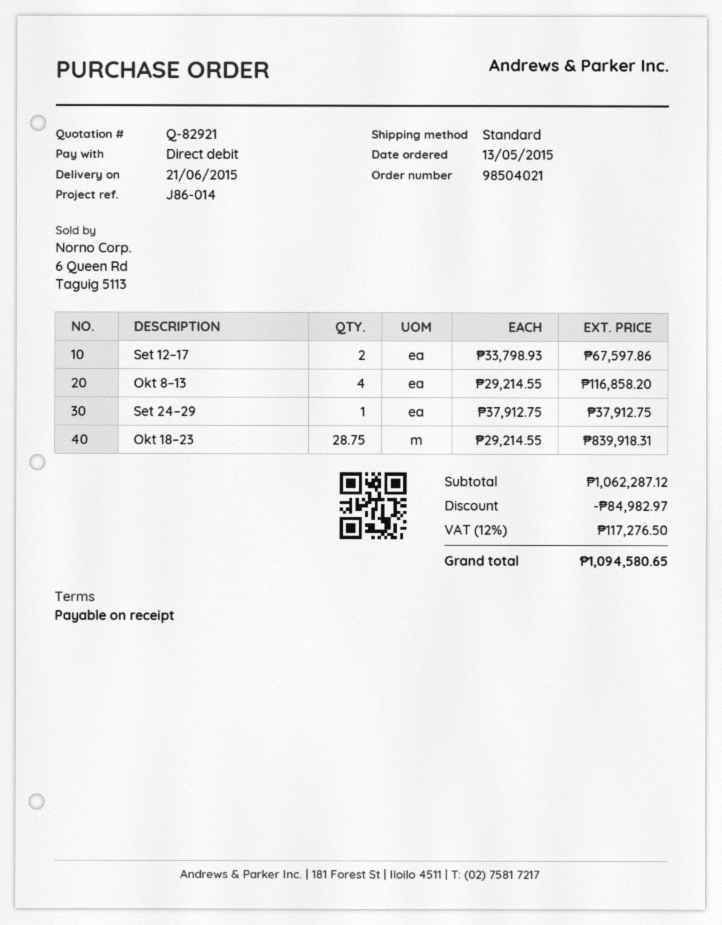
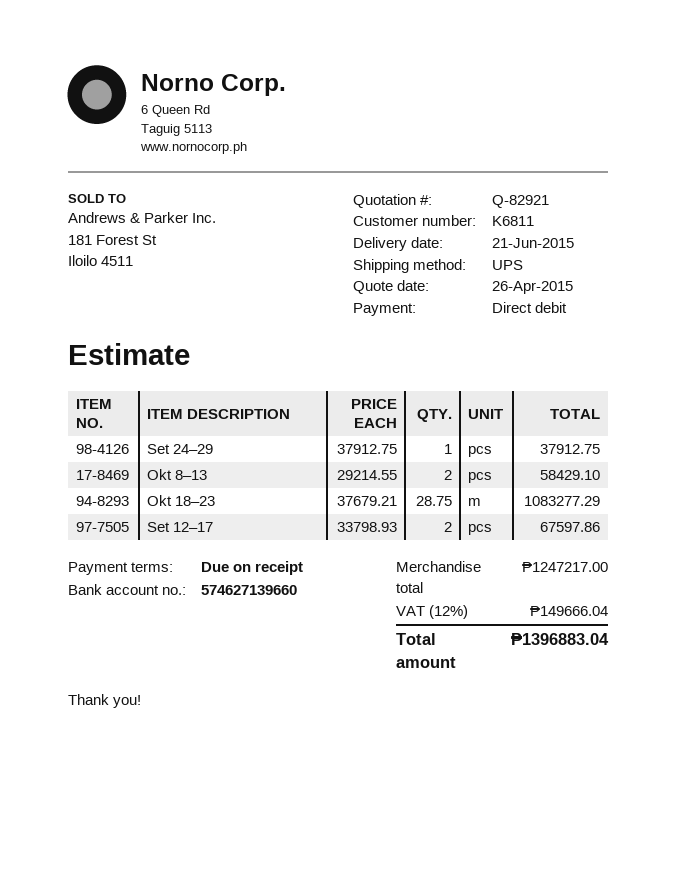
shipping method: standard -> UPS
Okt 8–13: 4 x 29214.55 = 116858.20 -> 2 x 29214.55 = 58429.10
Okt 18–23: 28.75 x 29214.55 = 839918.31 -> 28.75 x 37679.21 = 1083277.29
subtotal: 1062287.12 -> 1247217.00
discount: 84982.97 -> none
tax: 12% = 117276.50 -> 12% = 149666.04
total: 1094580.65 -> 1396883.04

